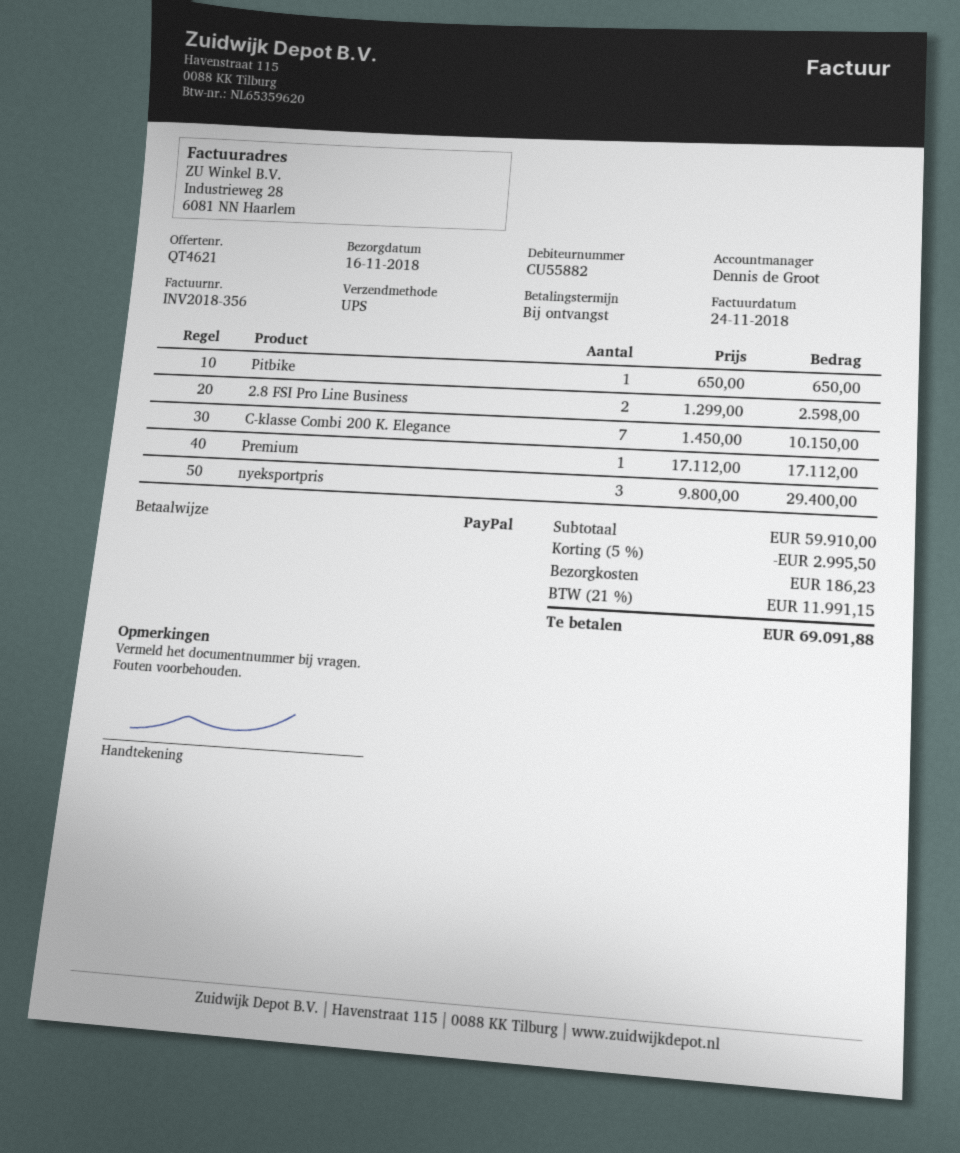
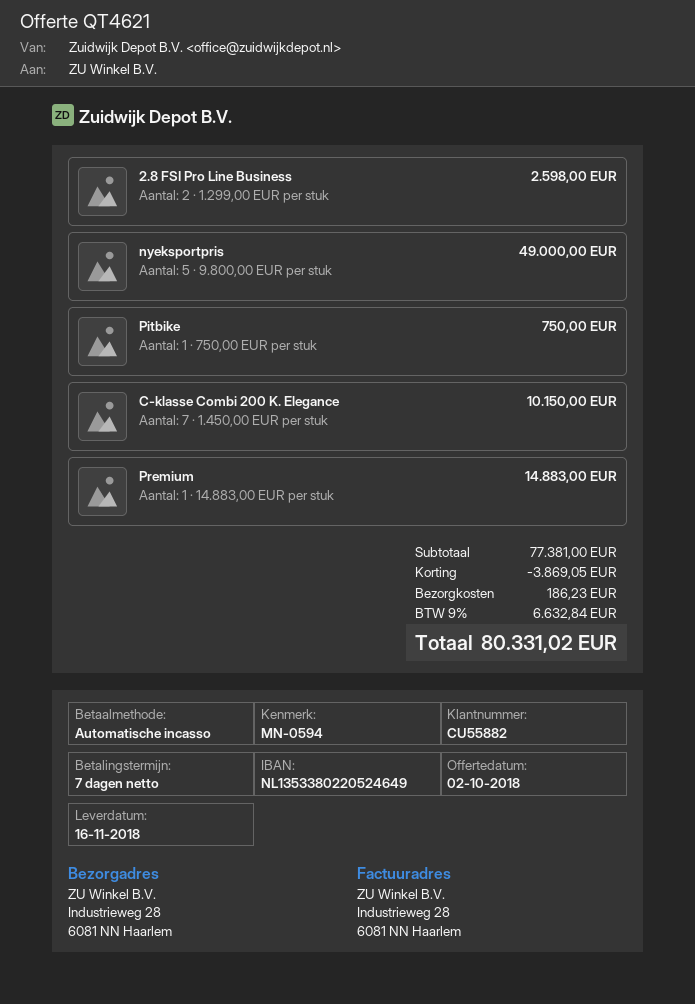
payment terms: on receipt -> 7 days
payment method: PayPal -> direct debit
Pitbike: 1 x 650.00 = 650.00 -> 1 x 750.00 = 750.00
Premium: 1 x 17112.00 = 17112.00 -> 1 x 14883.00 = 14883.00
nyeksportpris: 3 x 9800.00 = 29400.00 -> 5 x 9800.00 = 49000.00
subtotal: 59910.00 -> 77381.00
discount: 2995.50 -> 3869.05
tax: 21% = 11991.15 -> 9% = 6632.84
total: 69091.88 -> 80331.02

